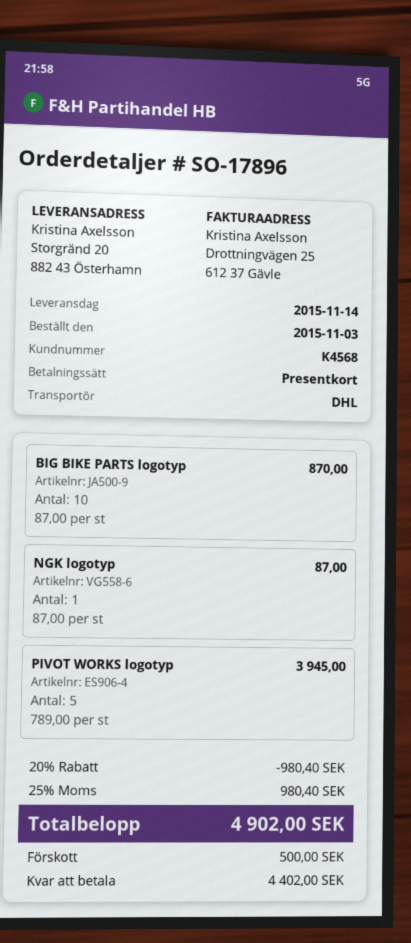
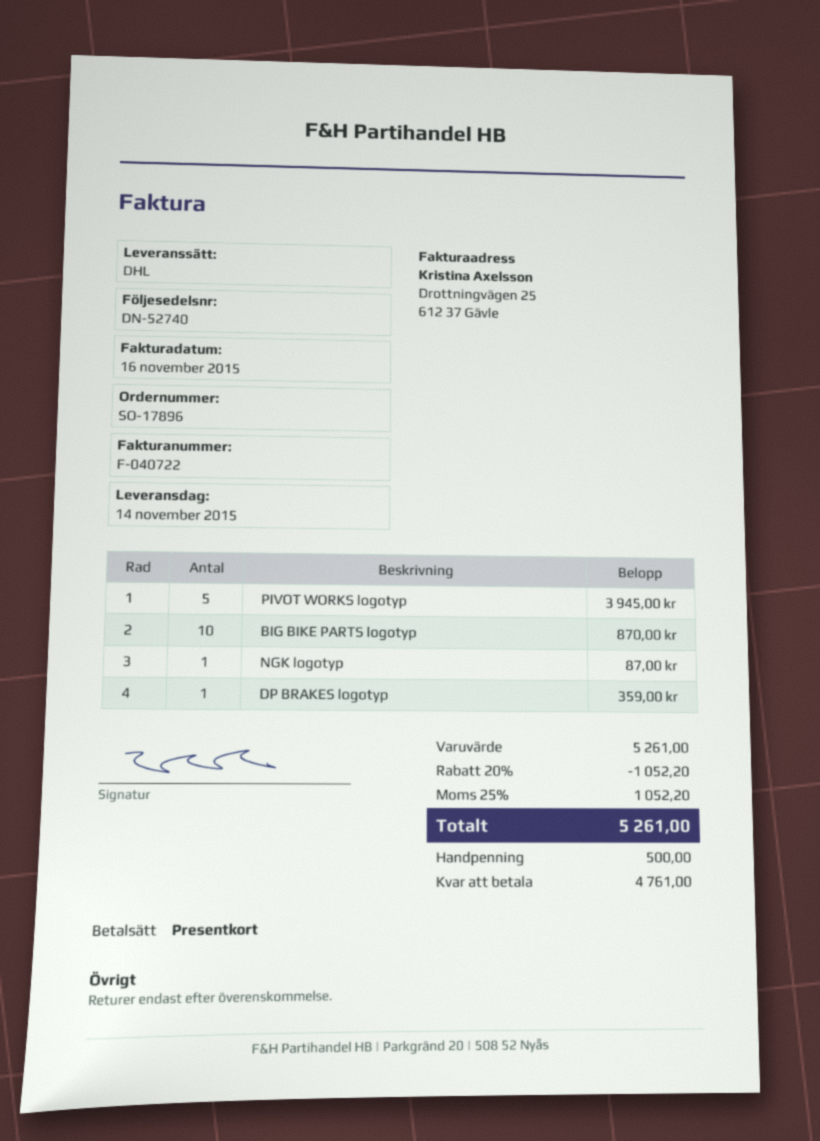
DP BRAKES logotyp: none -> 1 for 359.00
discount: 20% = 980.40 -> 20% = 1052.20
tax: 25% = 980.40 -> 25% = 1052.20
total: 4902.00 -> 5261.00
balance: 4402.00 -> 4761.00

